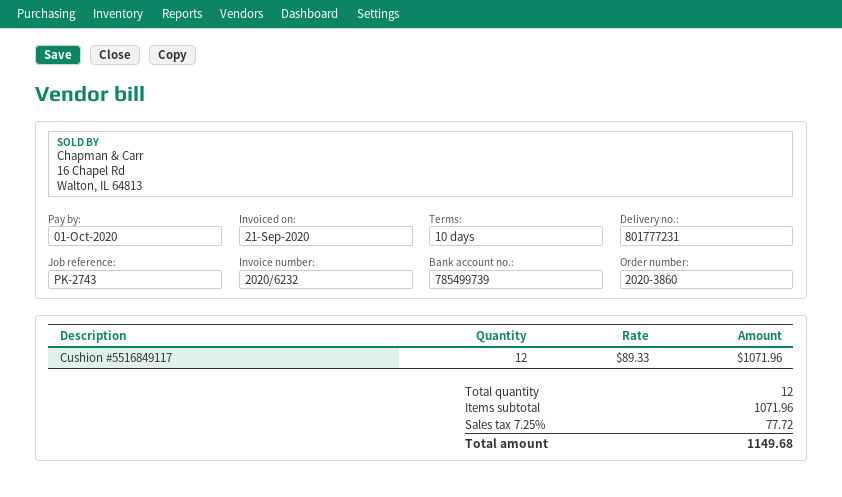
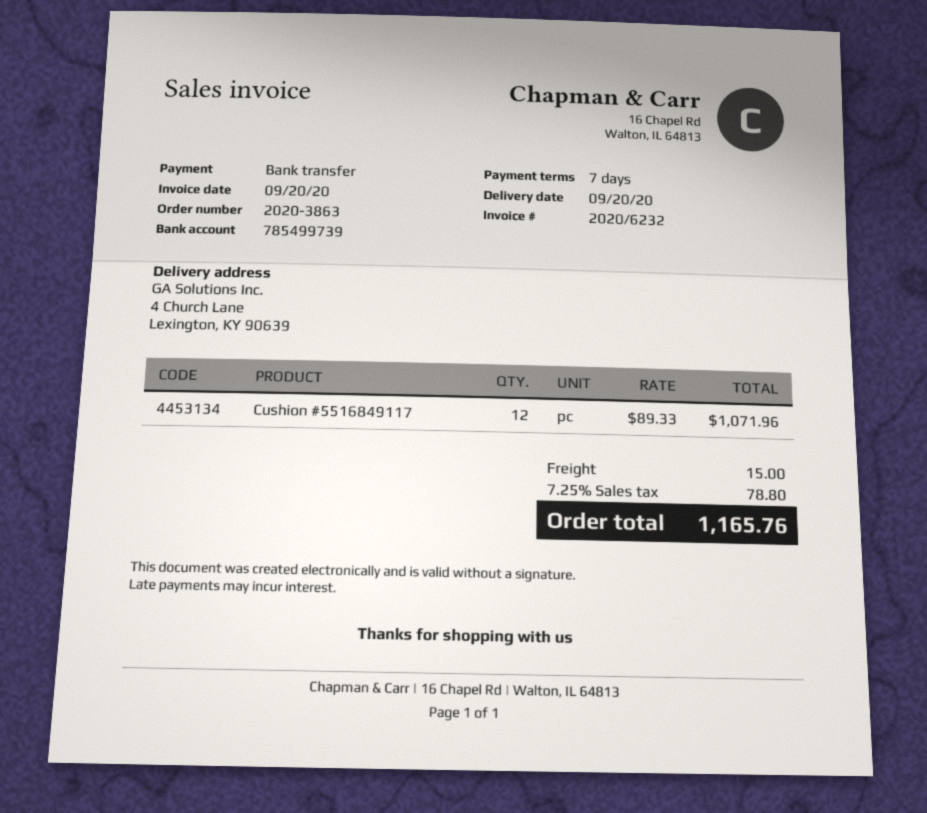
order number: 2020-3860 -> 2020-3863
invoice date: 2020-09-21 -> 2020-09-20
payment terms: 10 days -> 7 days
shipping: none -> 15.00
tax: 7.25% = 77.72 -> 7.25% = 78.80
total: 1149.68 -> 1165.76

